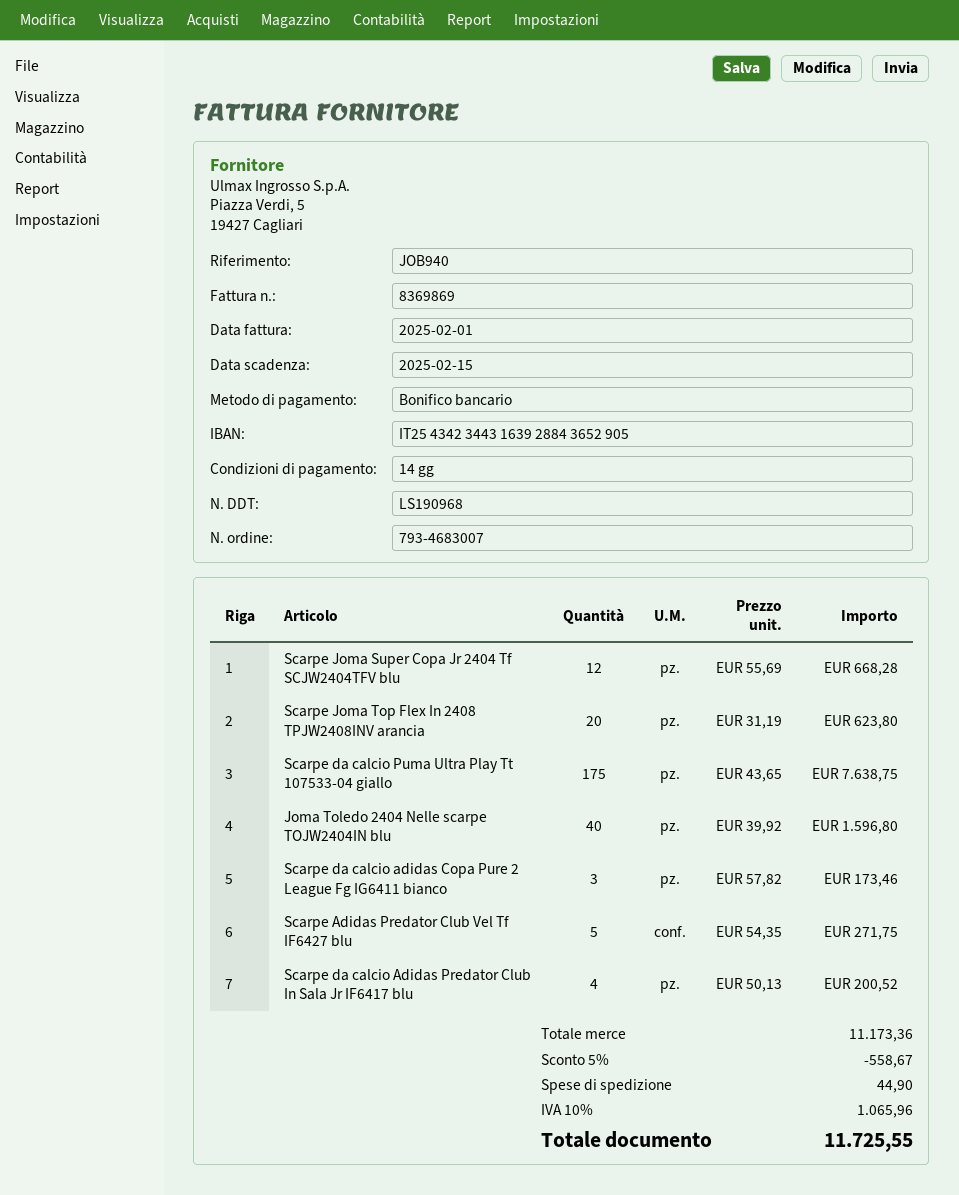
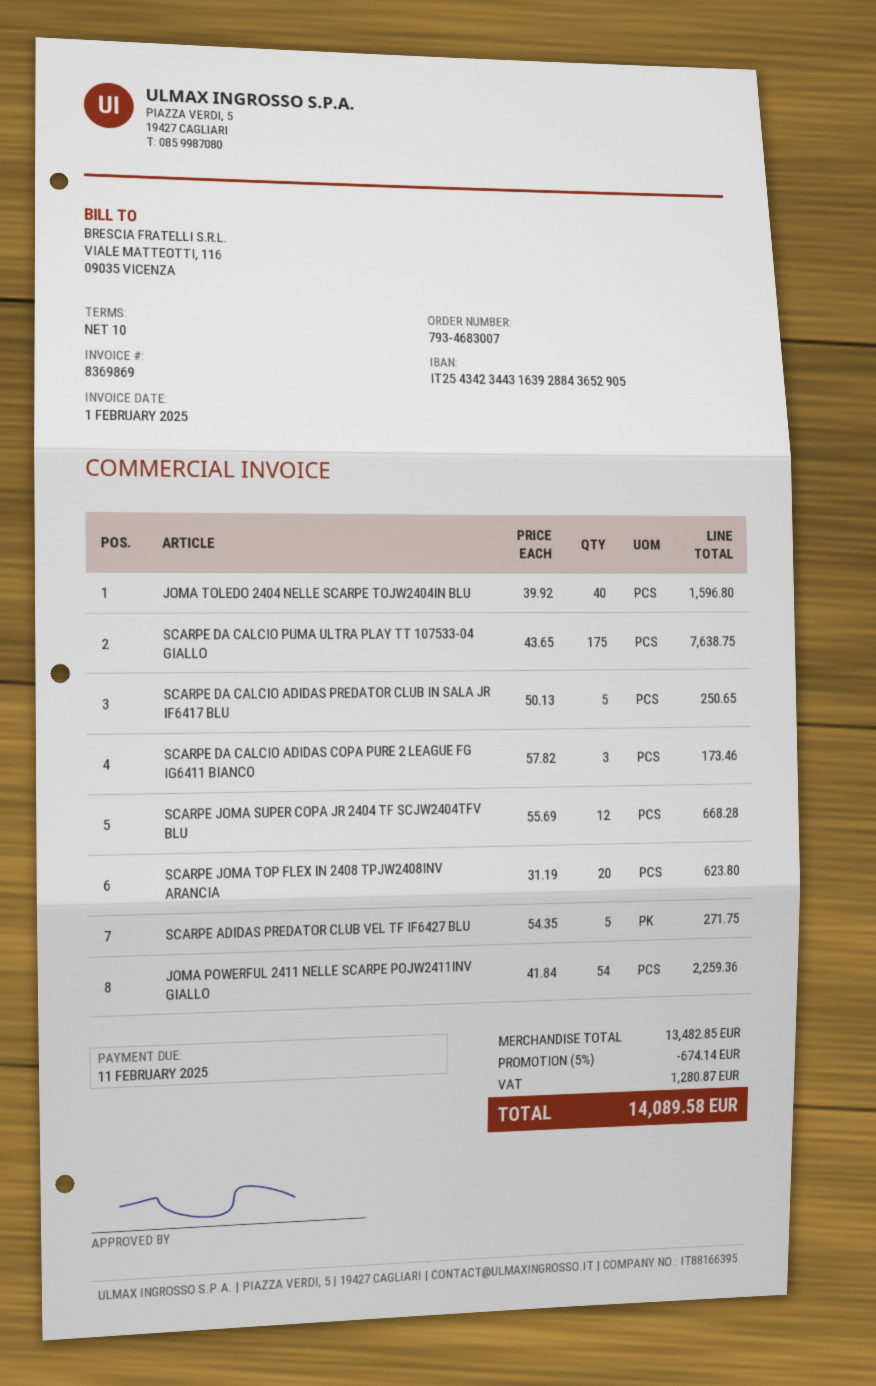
payment terms: 14 days -> 10 days
due date: 2025-02-15 -> 2025-02-11
Scarpe da calcio Adidas Predator Club In Sala Jr IF6417 blu: 4 x 50.13 = 200.52 -> 5 x 50.13 = 250.65
JOMA POWERFUL 2411 NELLE SCARPE POJW2411INV GIALLO: none -> 54 x 41.84 = 2259.36
subtotal: 11173.36 -> 13482.85
discount: 5% = 558.67 -> 5% = 674.14
shipping: 44.90 -> none
tax: 1065.96 -> 1280.87
total: 11725.55 -> 14089.58

